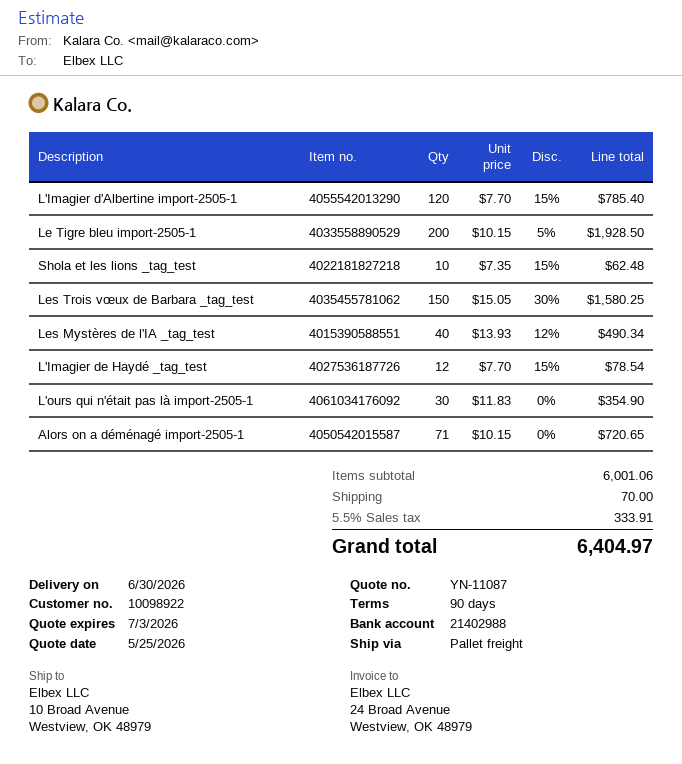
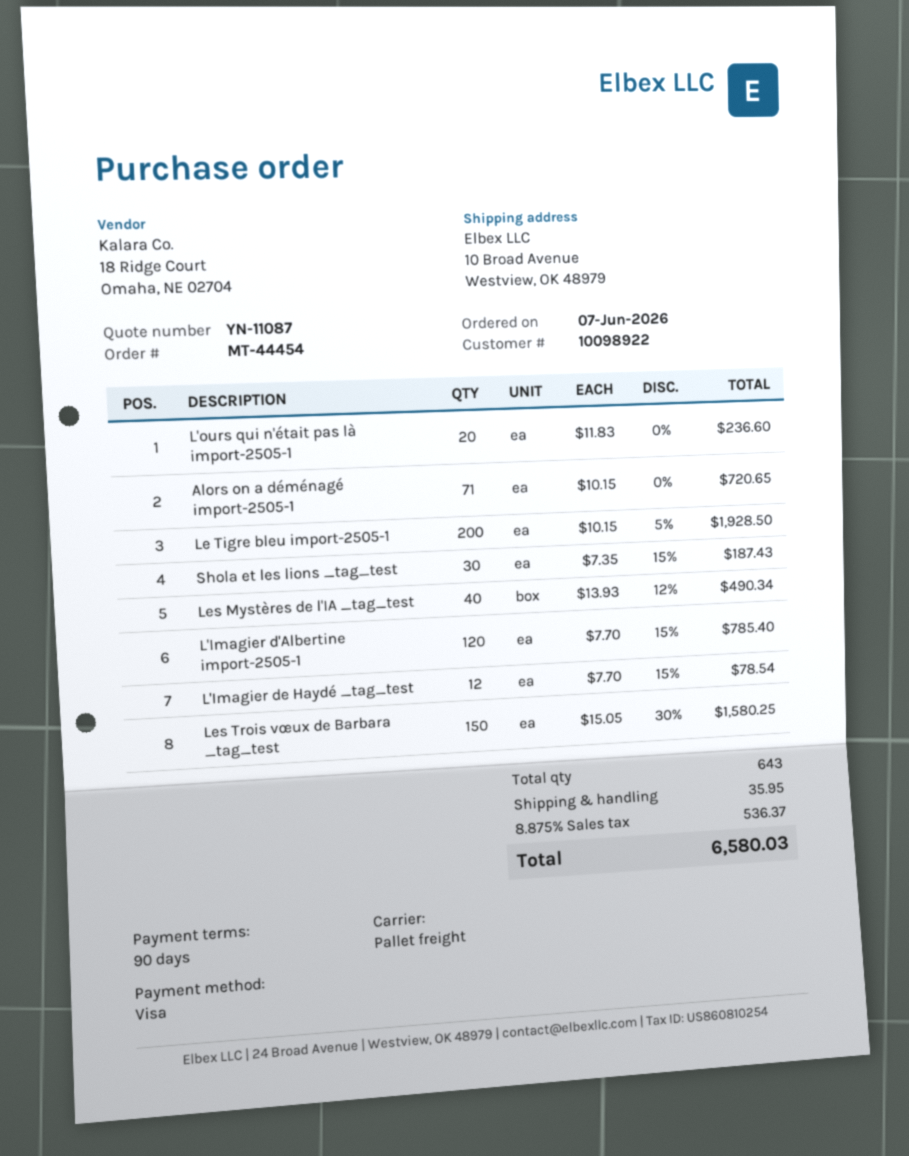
Shola et les lions _tag_test: 10 x 7.35 - 15% = 62.48 -> 30 x 7.35 - 15% = 187.43
L'ours qui n'était pas là import-2505-1: 30 x 11.83 = 354.90 -> 20 x 11.83 = 236.60
shipping: 70.00 -> 35.95
tax: 5.5% = 333.91 -> 8.875% = 536.37
total: 6404.97 -> 6580.03

